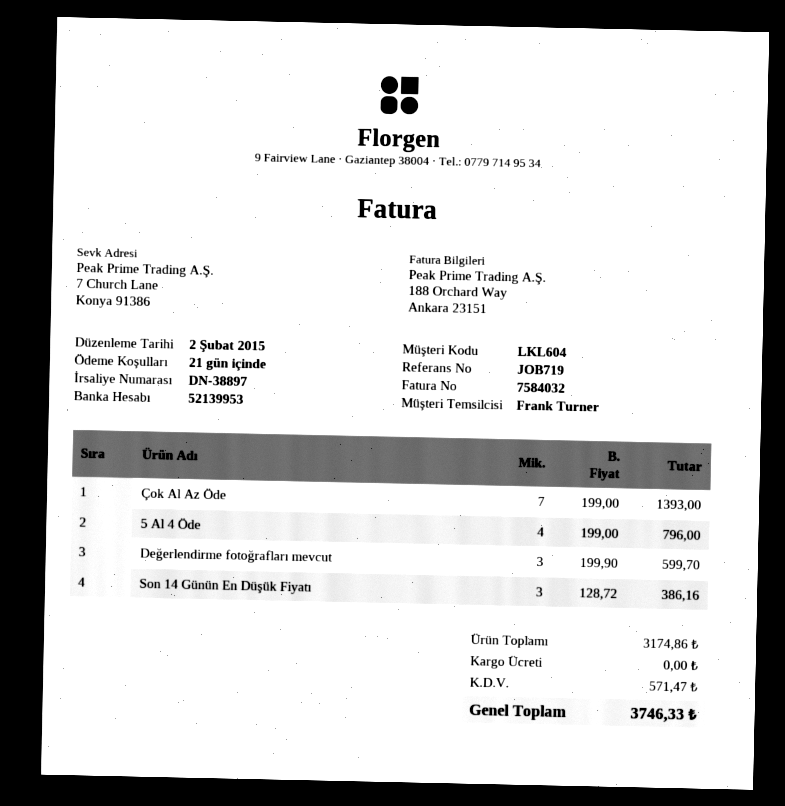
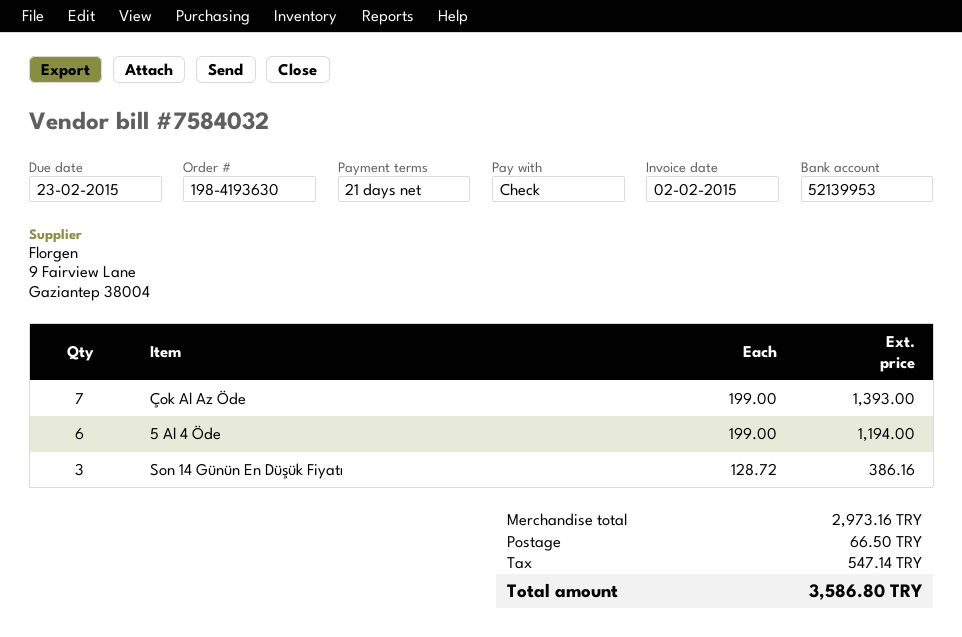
5 Al 4 Öde: 4 x 199.00 = 796.00 -> 6 x 199.00 = 1194.00
Değerlendirme fotoğrafları mevcut: 3 x 199.90 = 599.70 -> none
subtotal: 3174.86 -> 2973.16
shipping: 0.00 -> 66.50
tax: 571.47 -> 547.14
total: 3746.33 -> 3586.80

